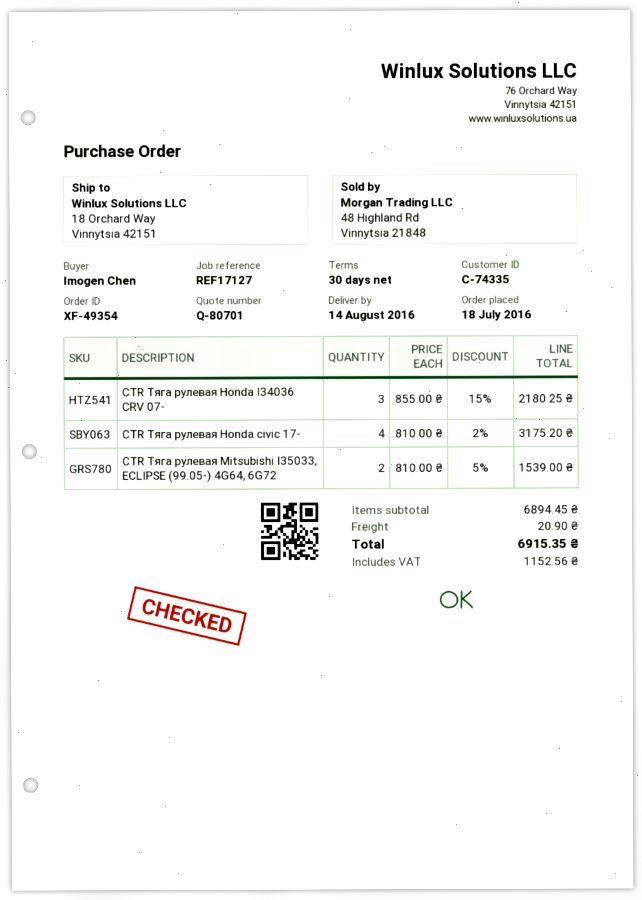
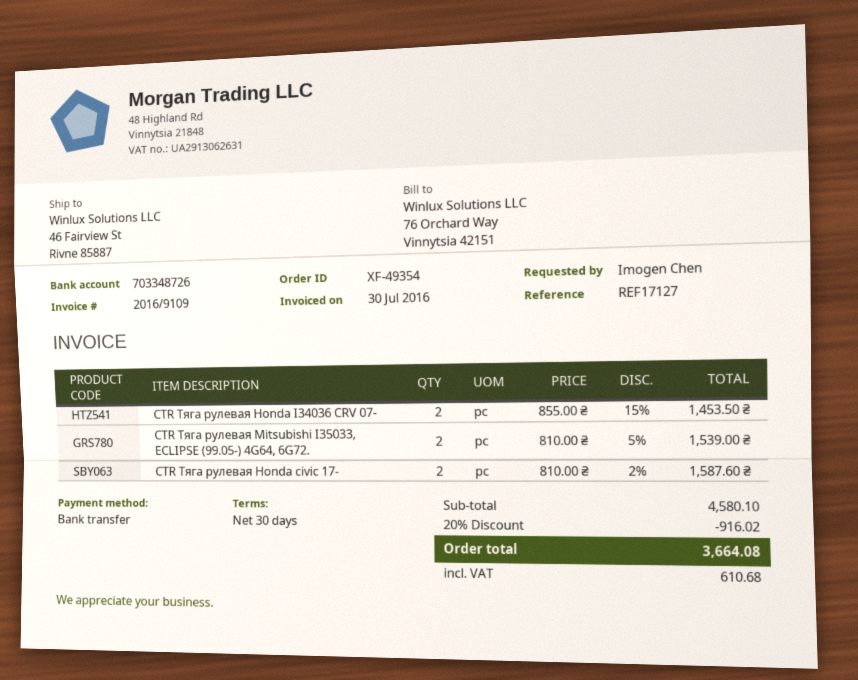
ship to: 18 Orchard Way, Vinnytsia 42151 -> 46 Fairview St, Rivne 85887
CTR Тяга рулевая Honda I34036 CRV 07-: 3 x 855.00 - 15% = 2180.25 -> 2 x 855.00 - 15% = 1453.50
CTR Тяга рулевая Honda civic 17-: 4 x 810.00 - 2% = 3175.20 -> 2 x 810.00 - 2% = 1587.60
subtotal: 6894.45 -> 4580.10
discount: none -> 20% = 916.02
shipping: 20.90 -> none
tax: 1152.56 -> 610.68
total: 6915.35 -> 3664.08

